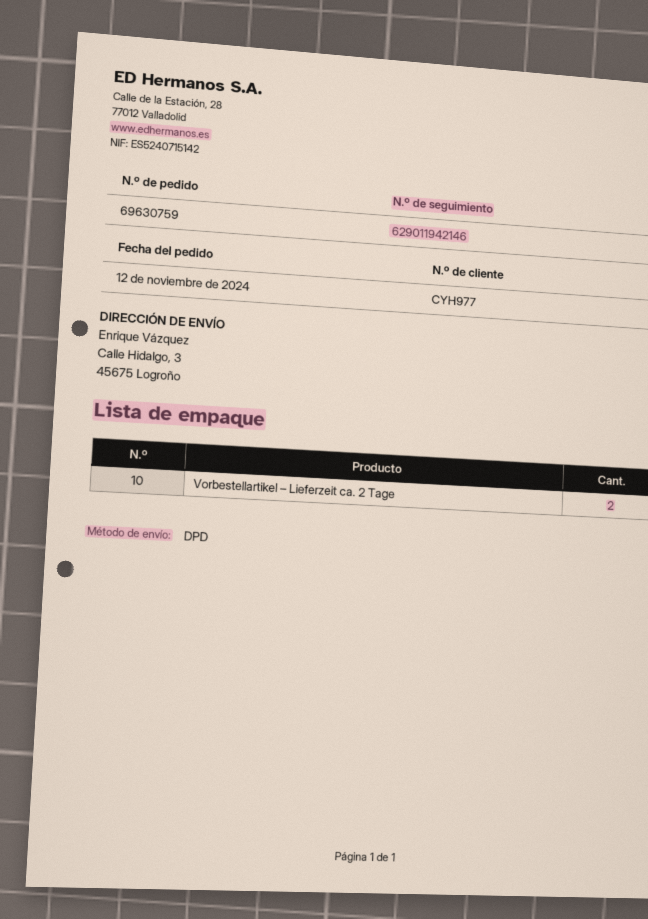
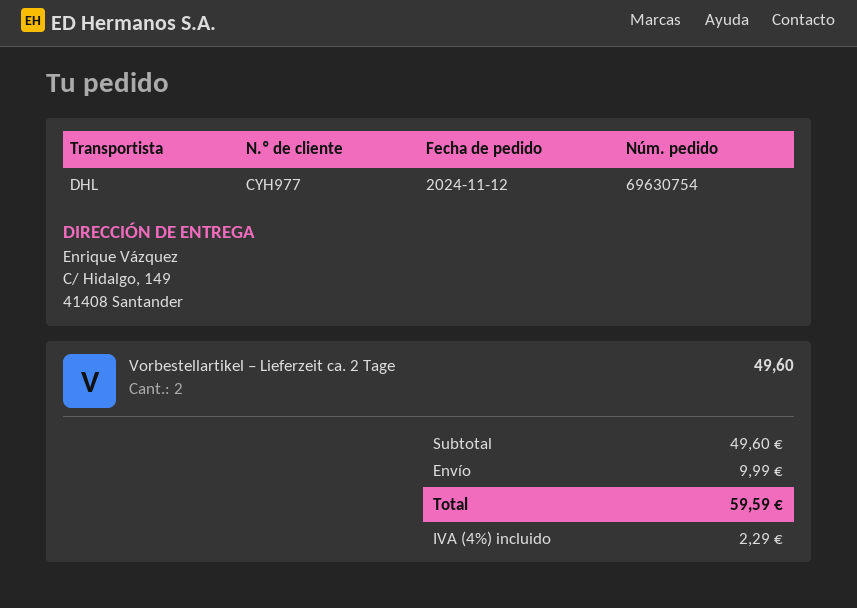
order number: 69630759 -> 69630754
shipping method: DPD -> DHL
ship to: Calle Hidalgo, 3, 45675 Logroño -> C/ Hidalgo, 149, 41408 Santander

